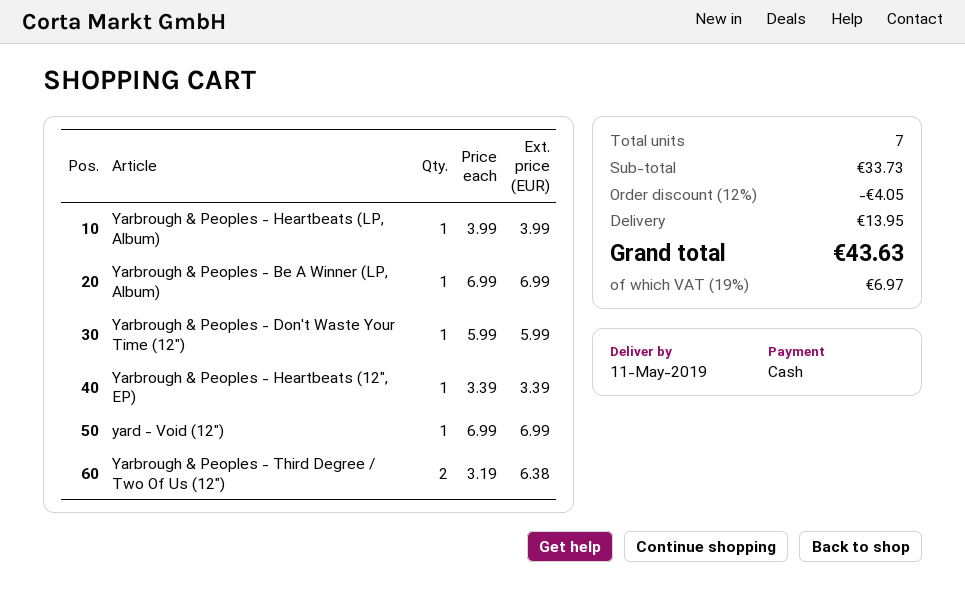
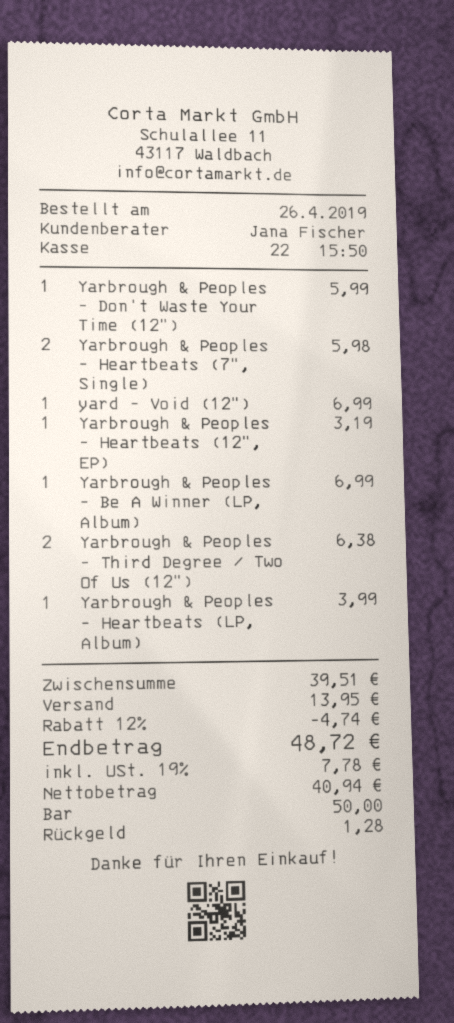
Yarbrough & Peoples - Heartbeats (12", EP): 1 for 3.39 -> 1 for 3.19
Yarbrough & Peoples - Heartbeats (7", Single): none -> 2 for 5.98
subtotal: 33.73 -> 39.51
discount: 12% = 4.05 -> 12% = 4.74
tax: 19% = 6.97 -> 19% = 7.78
total: 43.63 -> 48.72

